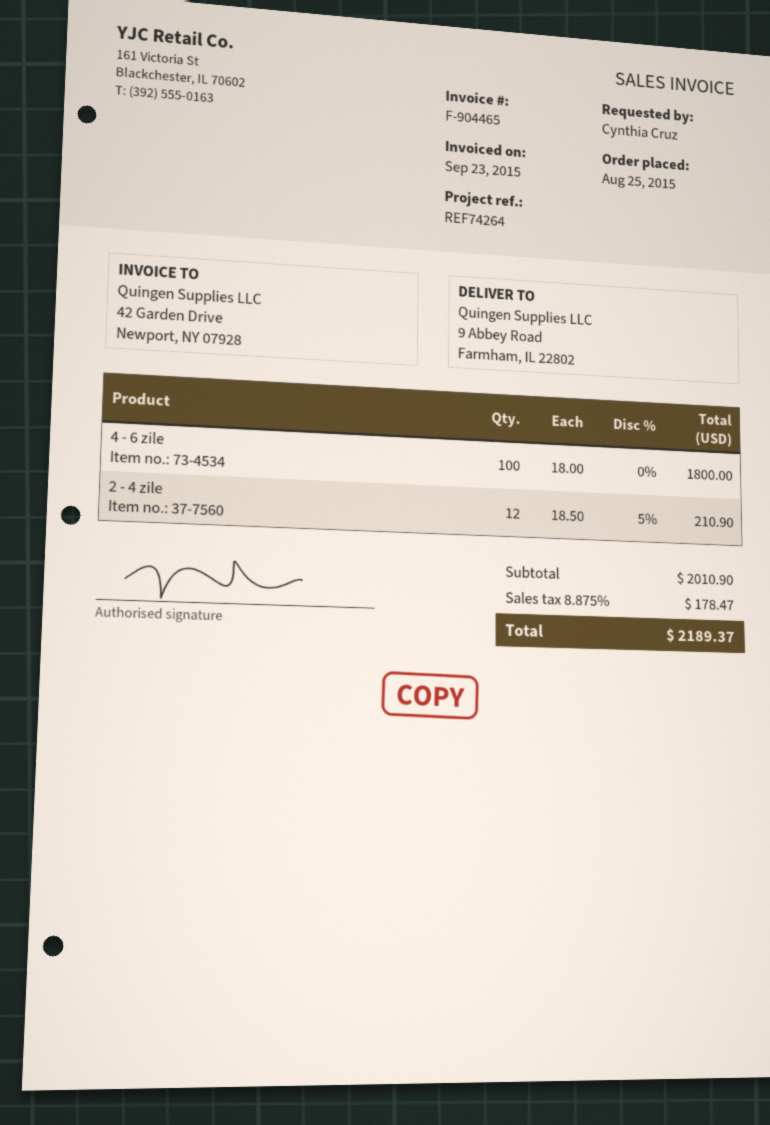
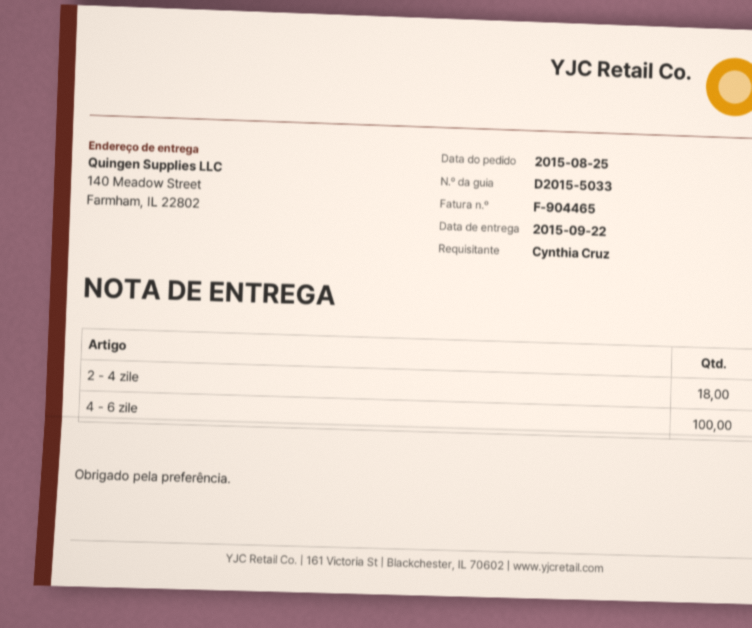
ship to: 9 Abbey Road, Farmham, IL 22802 -> 140 Meadow Street, Farmham, IL 22802
2 - 4 zile: 12 -> 18

